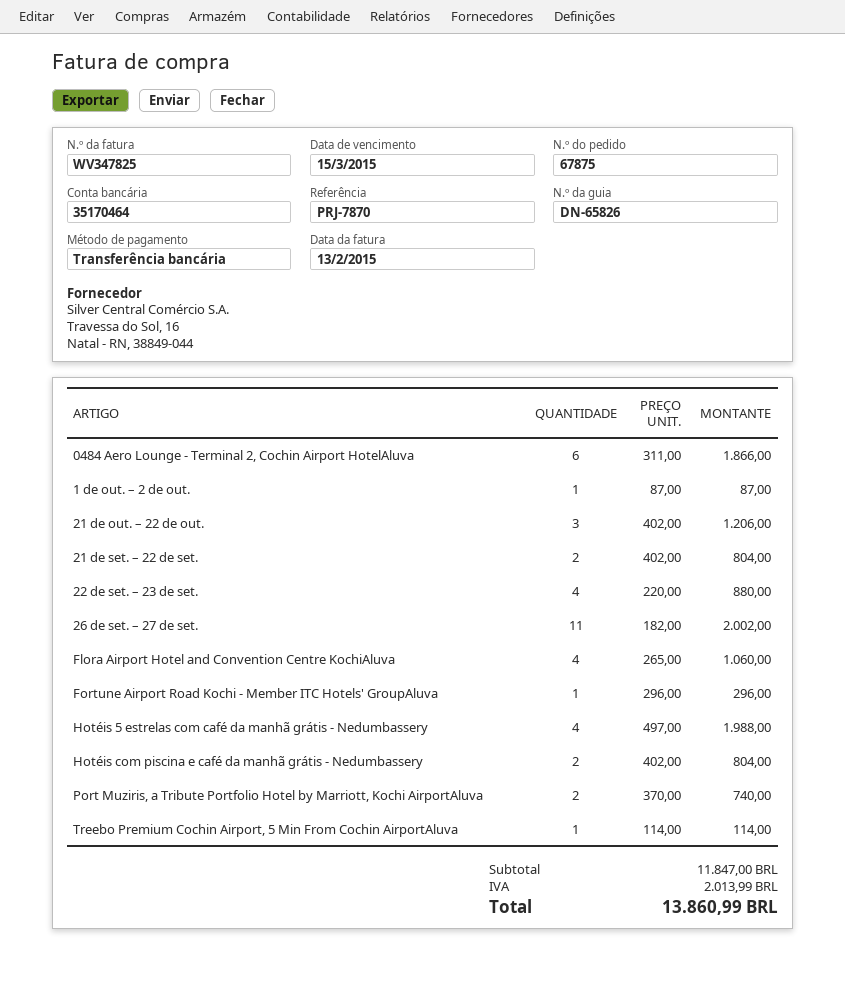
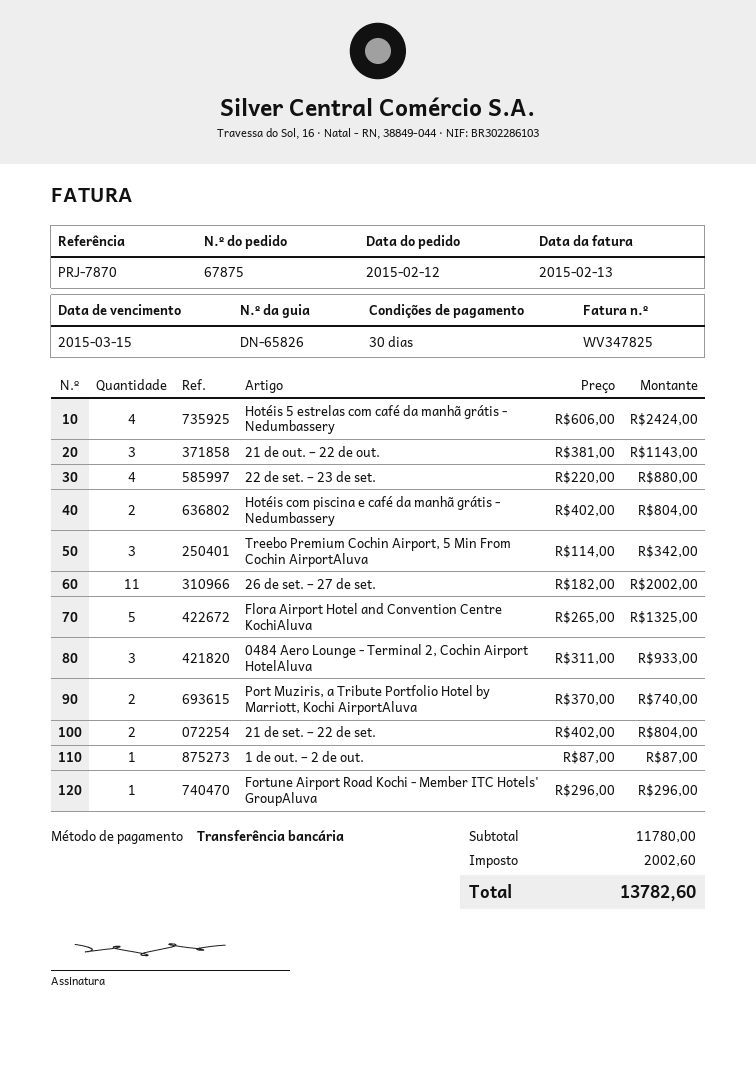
0484 Aero Lounge - Terminal 2, Cochin Airport HotelAluva: 6 x 311.00 = 1866.00 -> 3 x 311.00 = 933.00
21 de out. – 22 de out.: 3 x 402.00 = 1206.00 -> 3 x 381.00 = 1143.00
Flora Airport Hotel and Convention Centre KochiAluva: 4 x 265.00 = 1060.00 -> 5 x 265.00 = 1325.00
Hotéis 5 estrelas com café da manhã grátis - Nedumbassery: 4 x 497.00 = 1988.00 -> 4 x 606.00 = 2424.00
Treebo Premium Cochin Airport, 5 Min From Cochin AirportAluva: 1 x 114.00 = 114.00 -> 3 x 114.00 = 342.00
subtotal: 11847.00 -> 11780.00
tax: 2013.99 -> 2002.60
total: 13860.99 -> 13782.60

